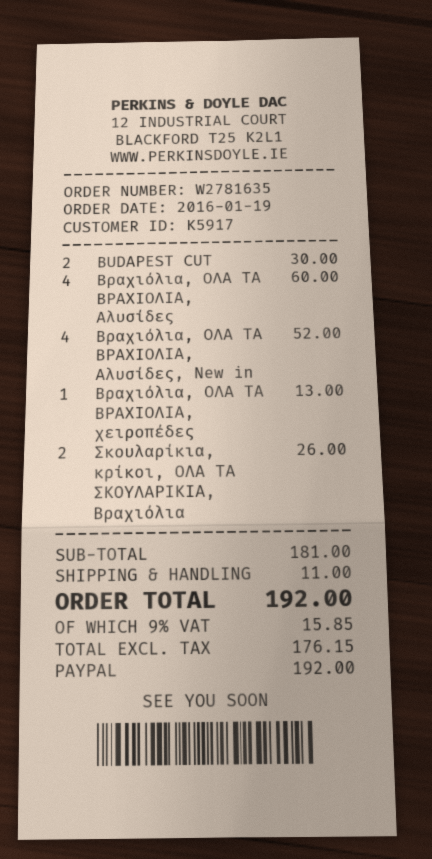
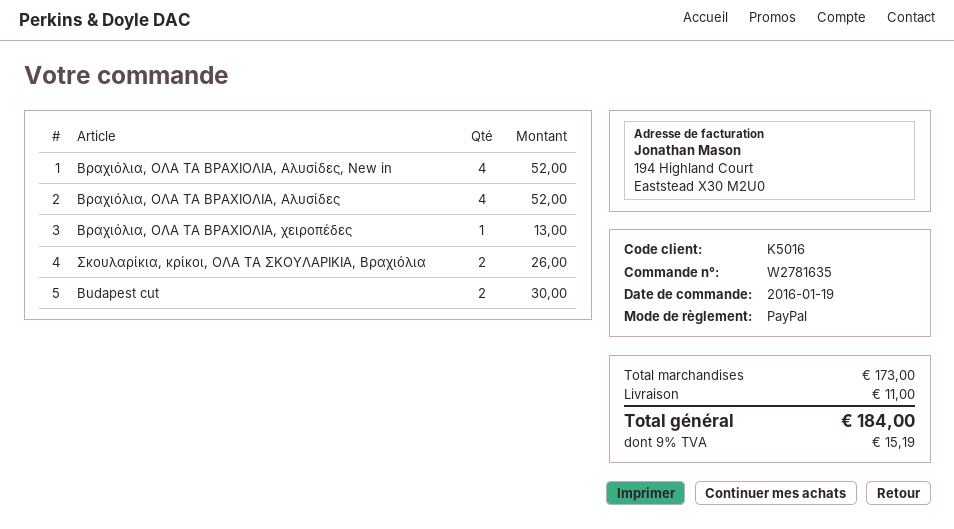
customer number: K5917 -> K5016
Βραχιόλια, ΟΛΑ ΤΑ ΒΡΑΧΙΟΛΙΑ, Αλυσίδες: 4 for 60.00 -> 4 for 52.00
subtotal: 181.00 -> 173.00
tax: 9% = 15.85 -> 9% = 15.19
total: 192.00 -> 184.00

